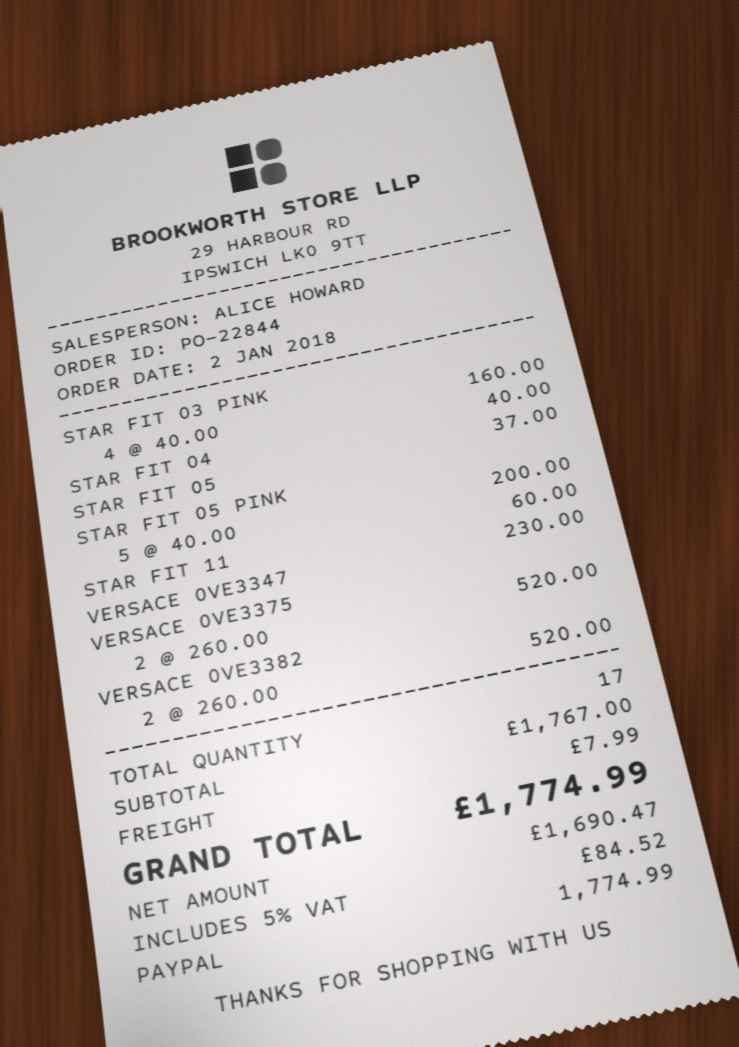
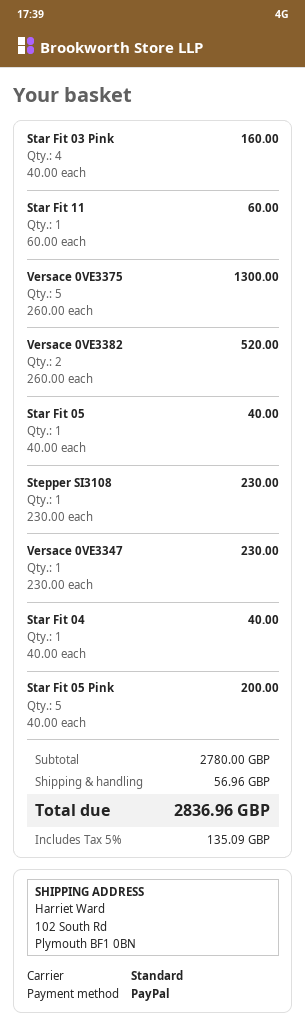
STAR FIT 05: 1 x 37.00 = 37.00 -> 1 x 40.00 = 40.00
VERSACE 0VE3375: 2 x 260.00 = 520.00 -> 5 x 260.00 = 1300.00
Stepper SI3108: none -> 1 x 230.00 = 230.00
subtotal: 1767.00 -> 2780.00
shipping: 7.99 -> 56.96
tax: 5% = 84.52 -> 5% = 135.09
total: 1774.99 -> 2836.96

